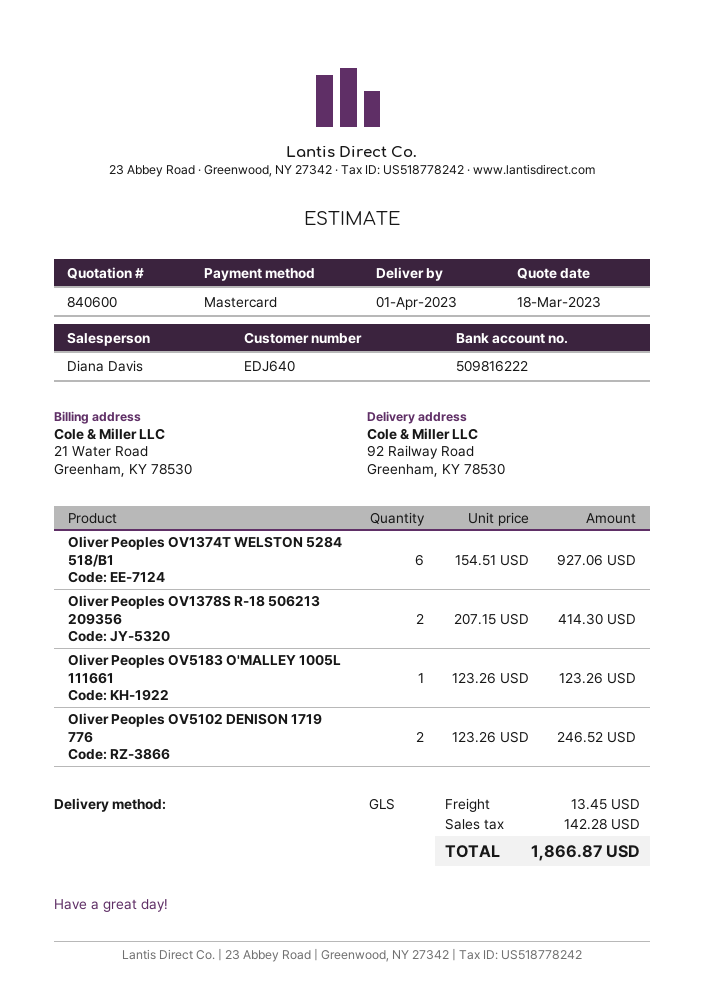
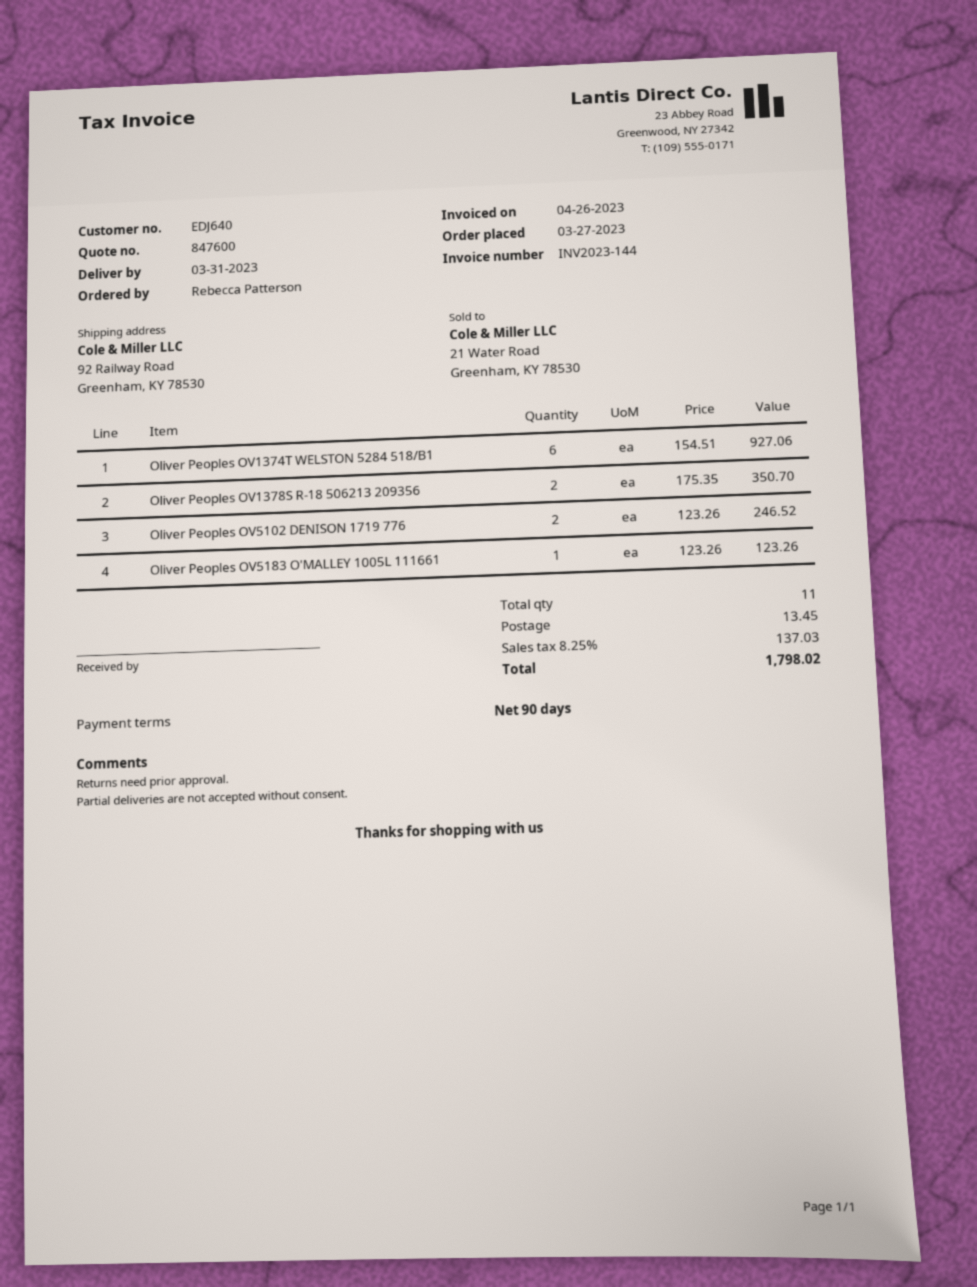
quote number: 840600 -> 847600
delivery date: 2023-04-01 -> 2023-03-31
Oliver Peoples OV1378S R-18 506213 209356: 2 x 207.15 = 414.30 -> 2 x 175.35 = 350.70
tax: 142.28 -> 137.03
total: 1866.87 -> 1798.02

